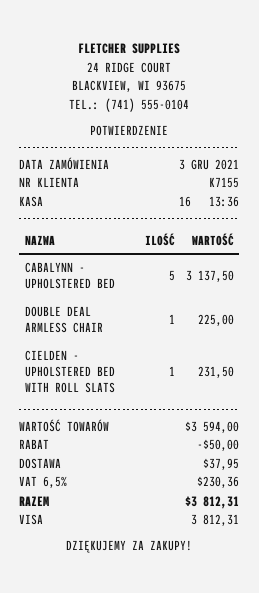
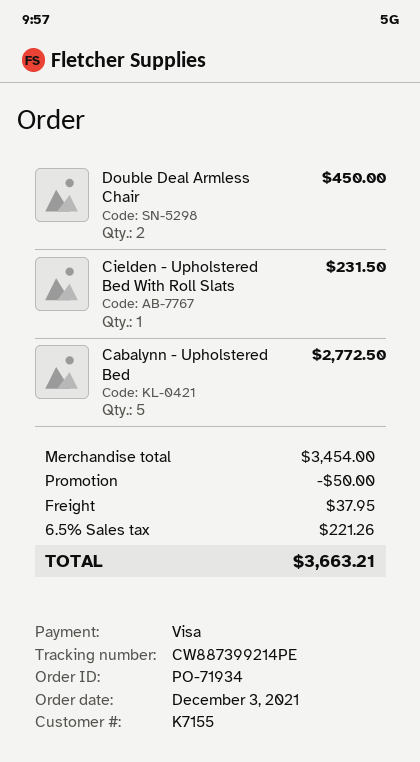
CABALYNN - UPHOLSTERED BED: 5 for 3137.50 -> 5 for 2772.50
DOUBLE DEAL ARMLESS CHAIR: 1 for 225.00 -> 2 for 450.00
subtotal: 3594.00 -> 3454.00
tax: 6.5% = 230.36 -> 6.5% = 221.26
total: 3812.31 -> 3663.21

